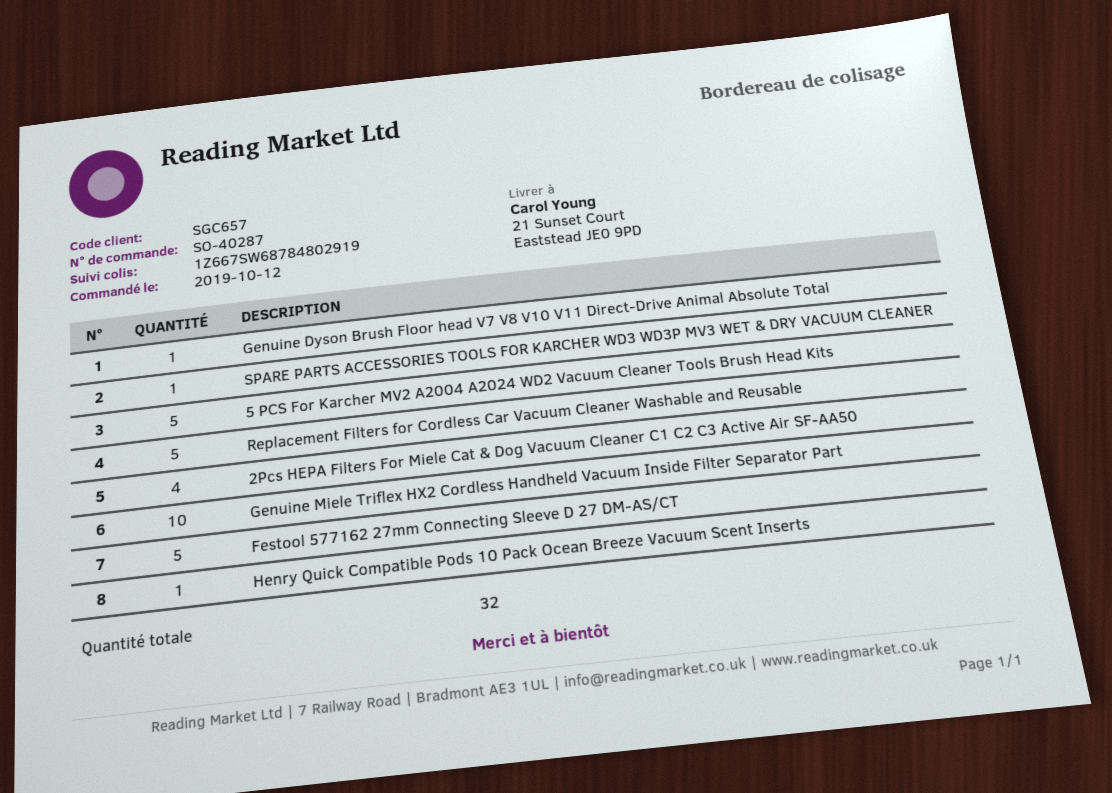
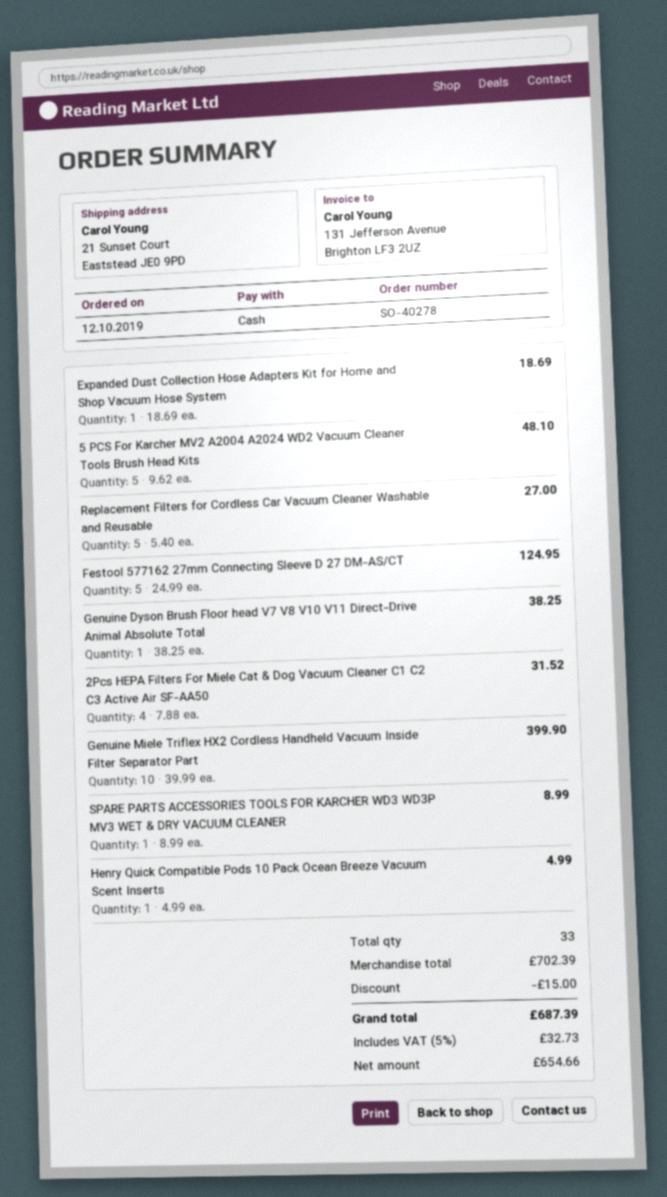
order number: SO-40287 -> SO-40278
Expanded Dust Collection Hose Adapters Kit for Home and Shop Vacuum Hose System: none -> 1
total quantity: 32 -> 33

